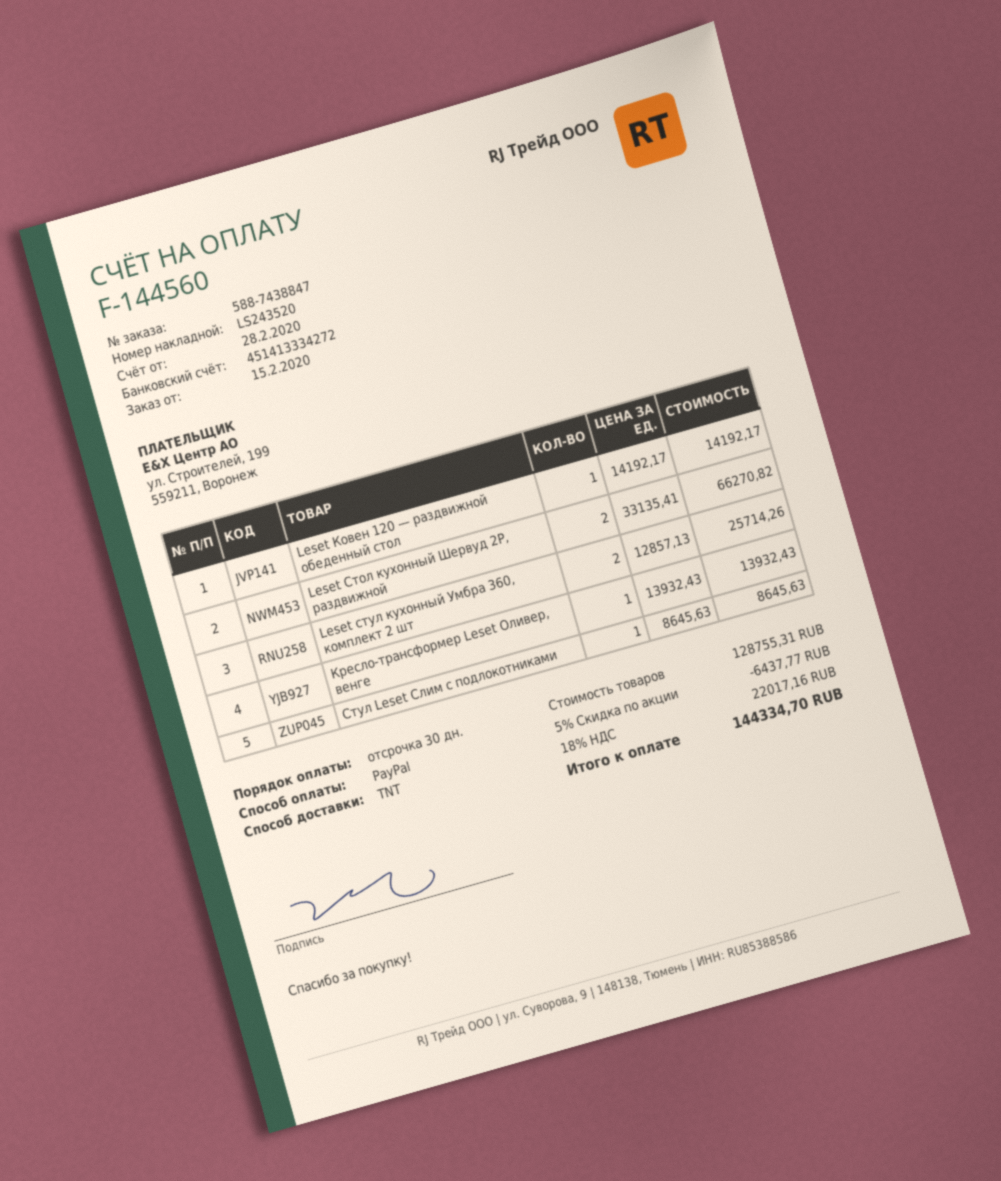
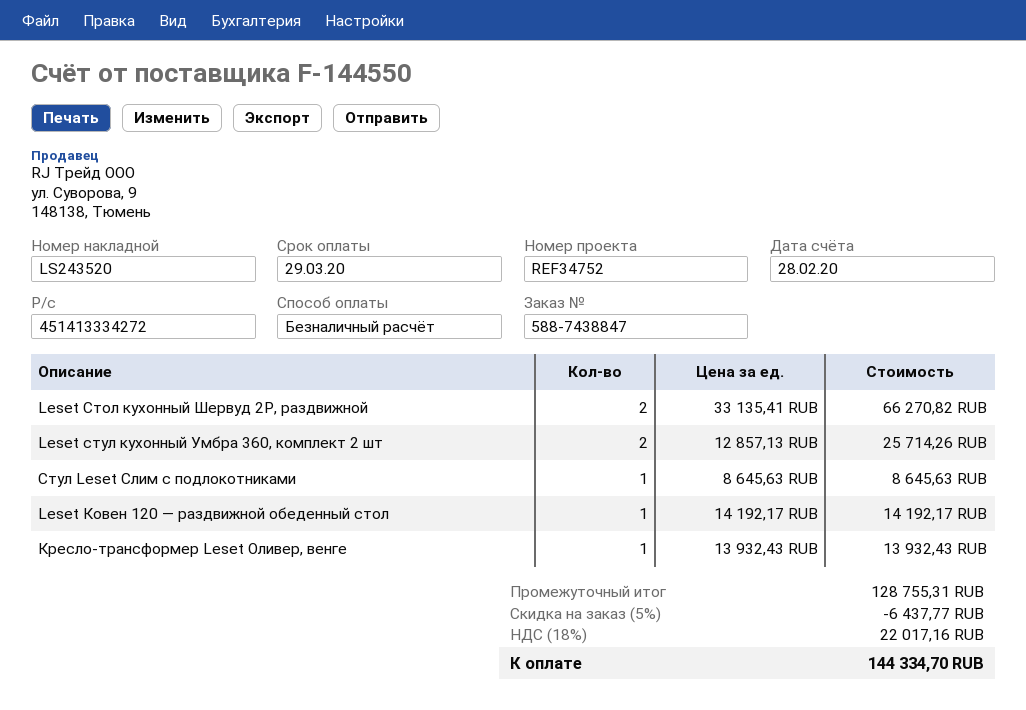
invoice number: F-144560 -> F-144550
payment method: PayPal -> bank transfer

